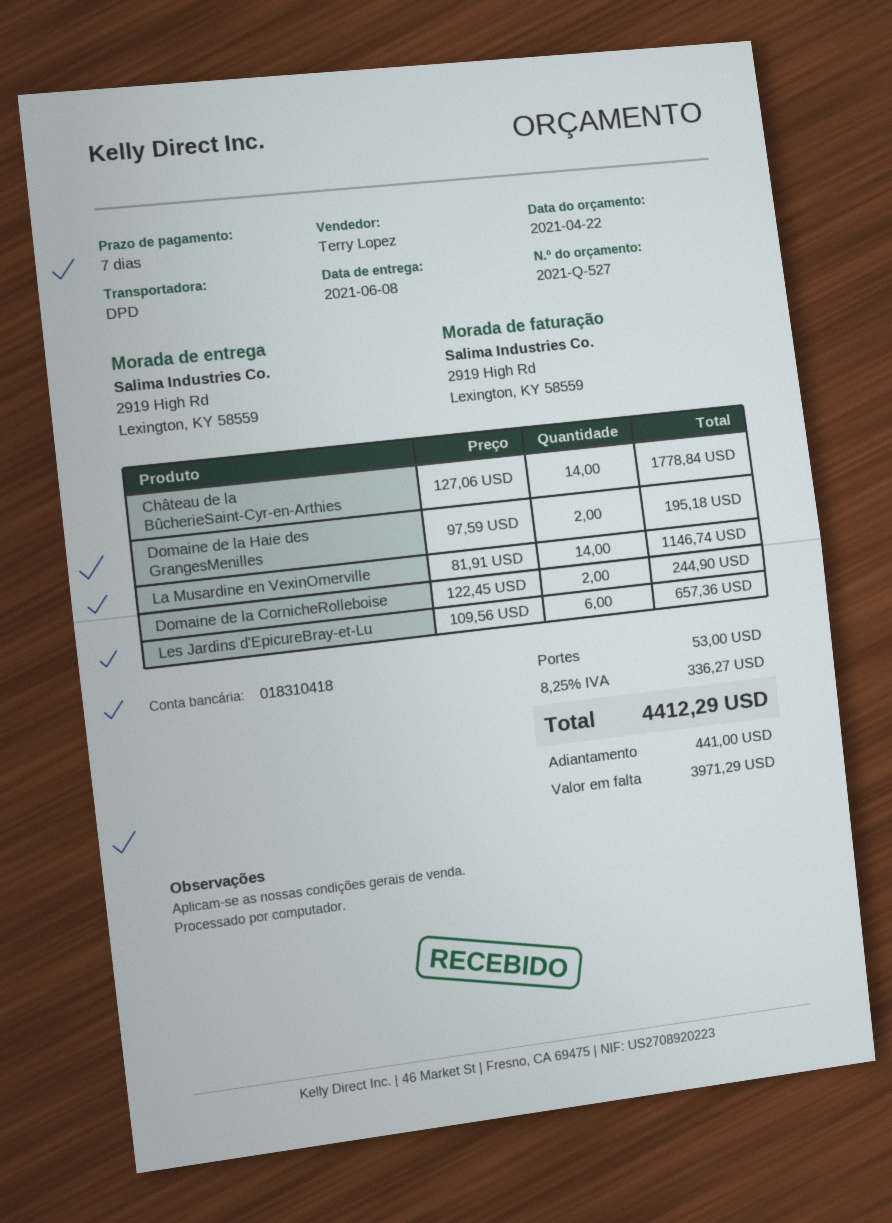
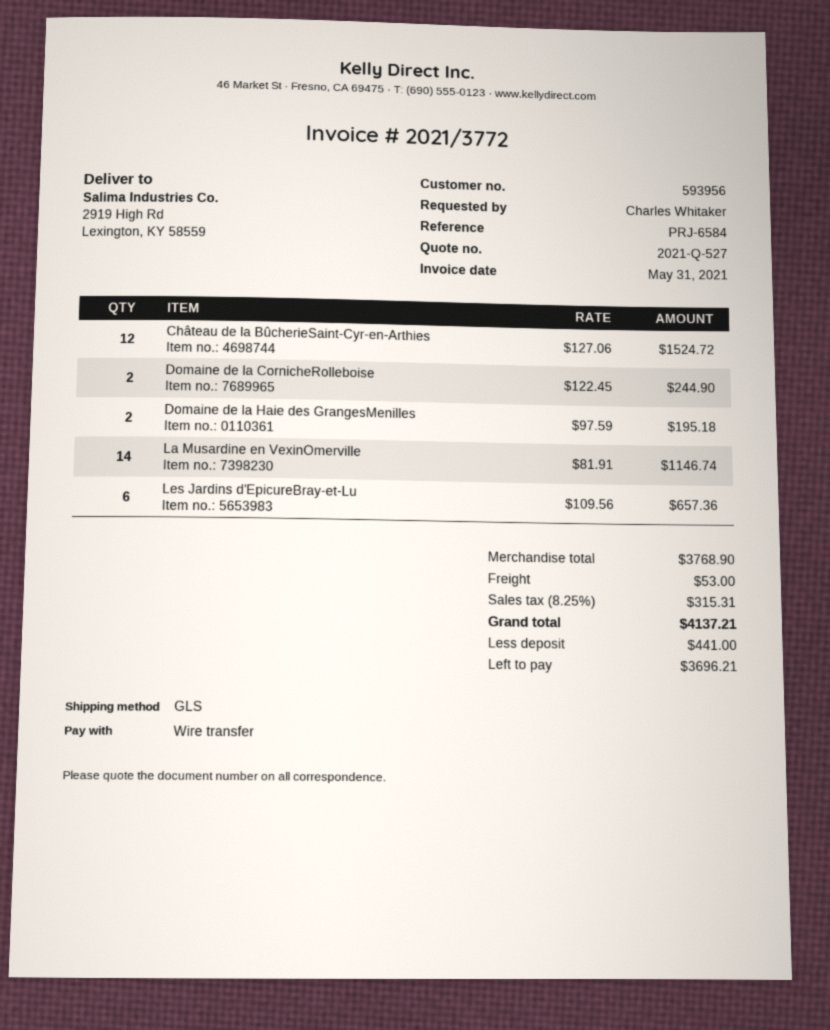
shipping method: DPD -> GLS
Château de la BûcherieSaint-Cyr-en-Arthies: 14 x 127.06 = 1778.84 -> 12 x 127.06 = 1524.72
tax: 8.25% = 336.27 -> 8.25% = 315.31
total: 4412.29 -> 4137.21
balance: 3971.29 -> 3696.21

